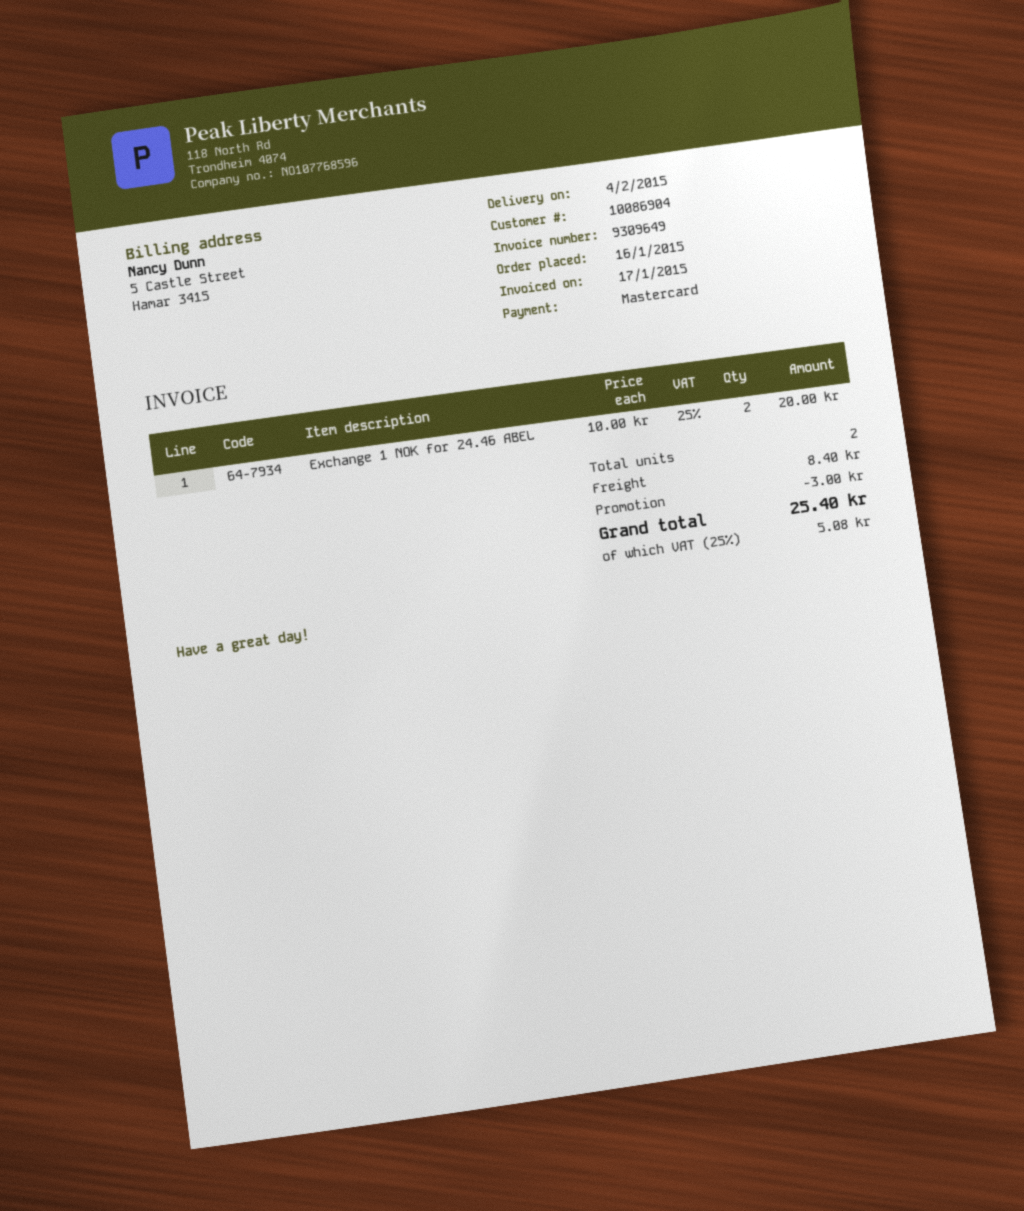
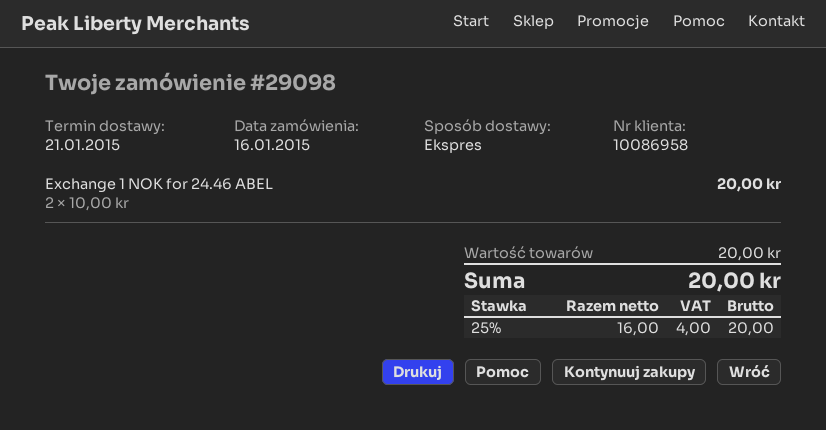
delivery date: 2015-02-04 -> 2015-01-21
customer number: 10086904 -> 10086958
discount: 3.00 -> none
shipping: 8.40 -> none
tax: 25% = 5.08 -> 25% = 4.00
total: 25.40 -> 20.00

